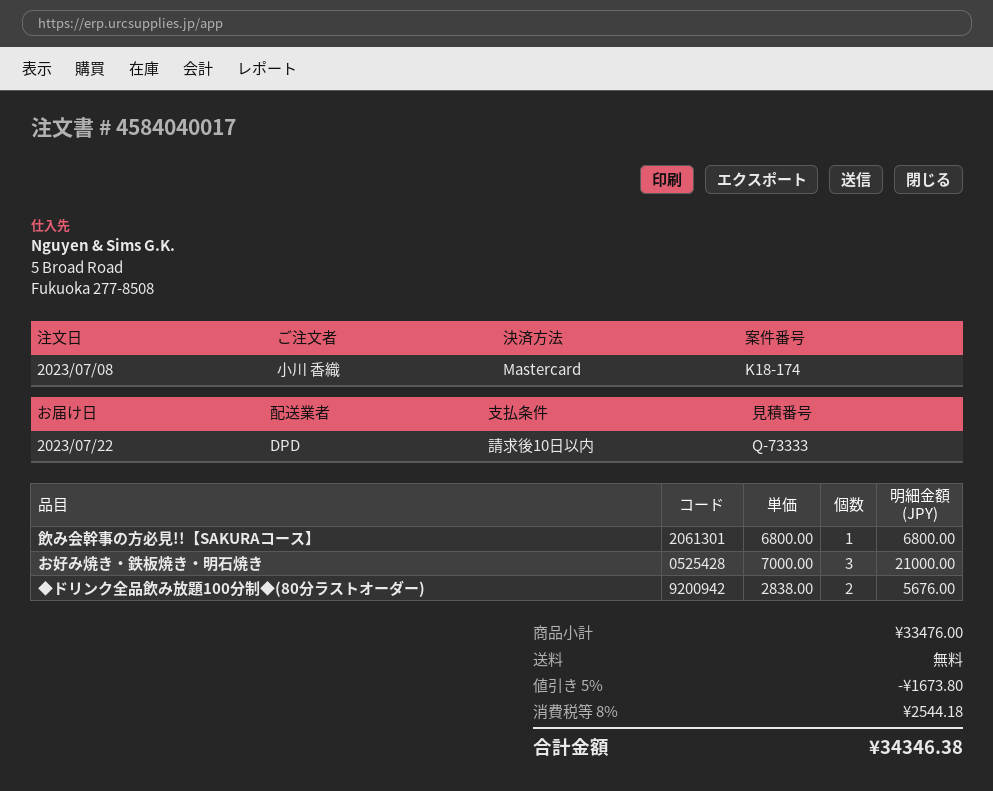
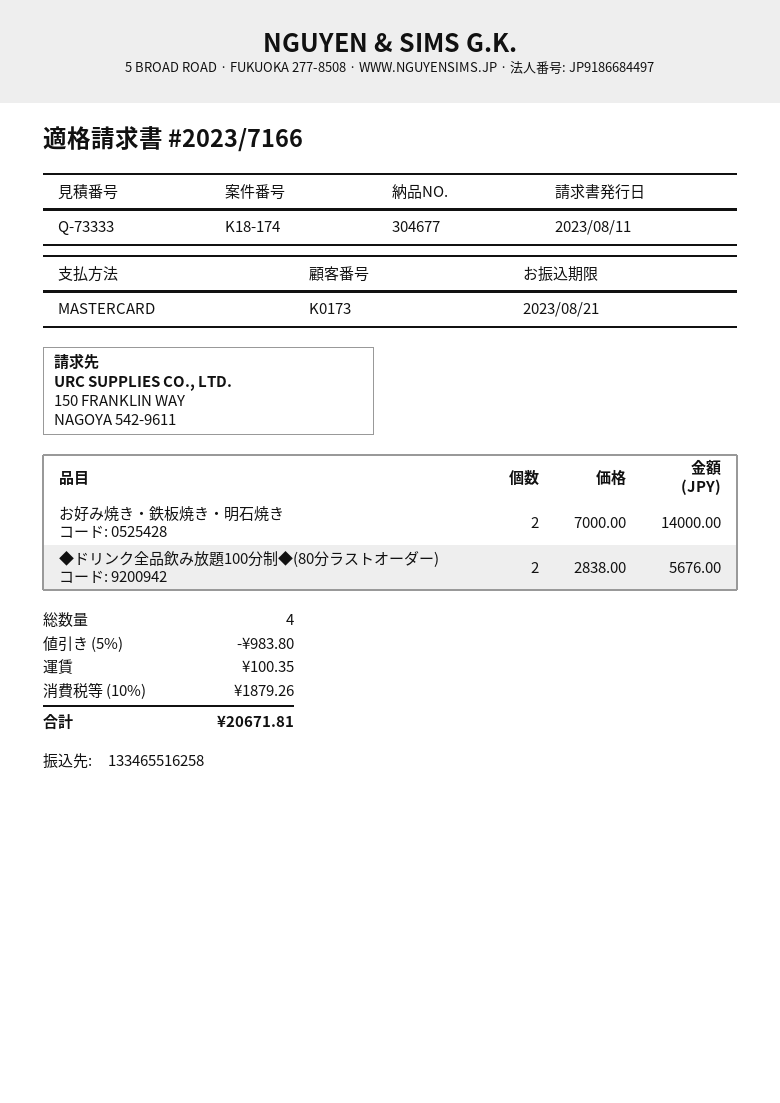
飲み会幹事の方必見!!【SAKURAコース】: 1 x 6800.00 = 6800.00 -> none
お好み焼き・鉄板焼き・明石焼き: 3 x 7000.00 = 21000.00 -> 2 x 7000.00 = 14000.00
discount: 5% = 1673.80 -> 5% = 983.80
shipping: 0.00 -> 100.35
tax: 8% = 2544.18 -> 10% = 1879.26
total: 34346.38 -> 20671.81

